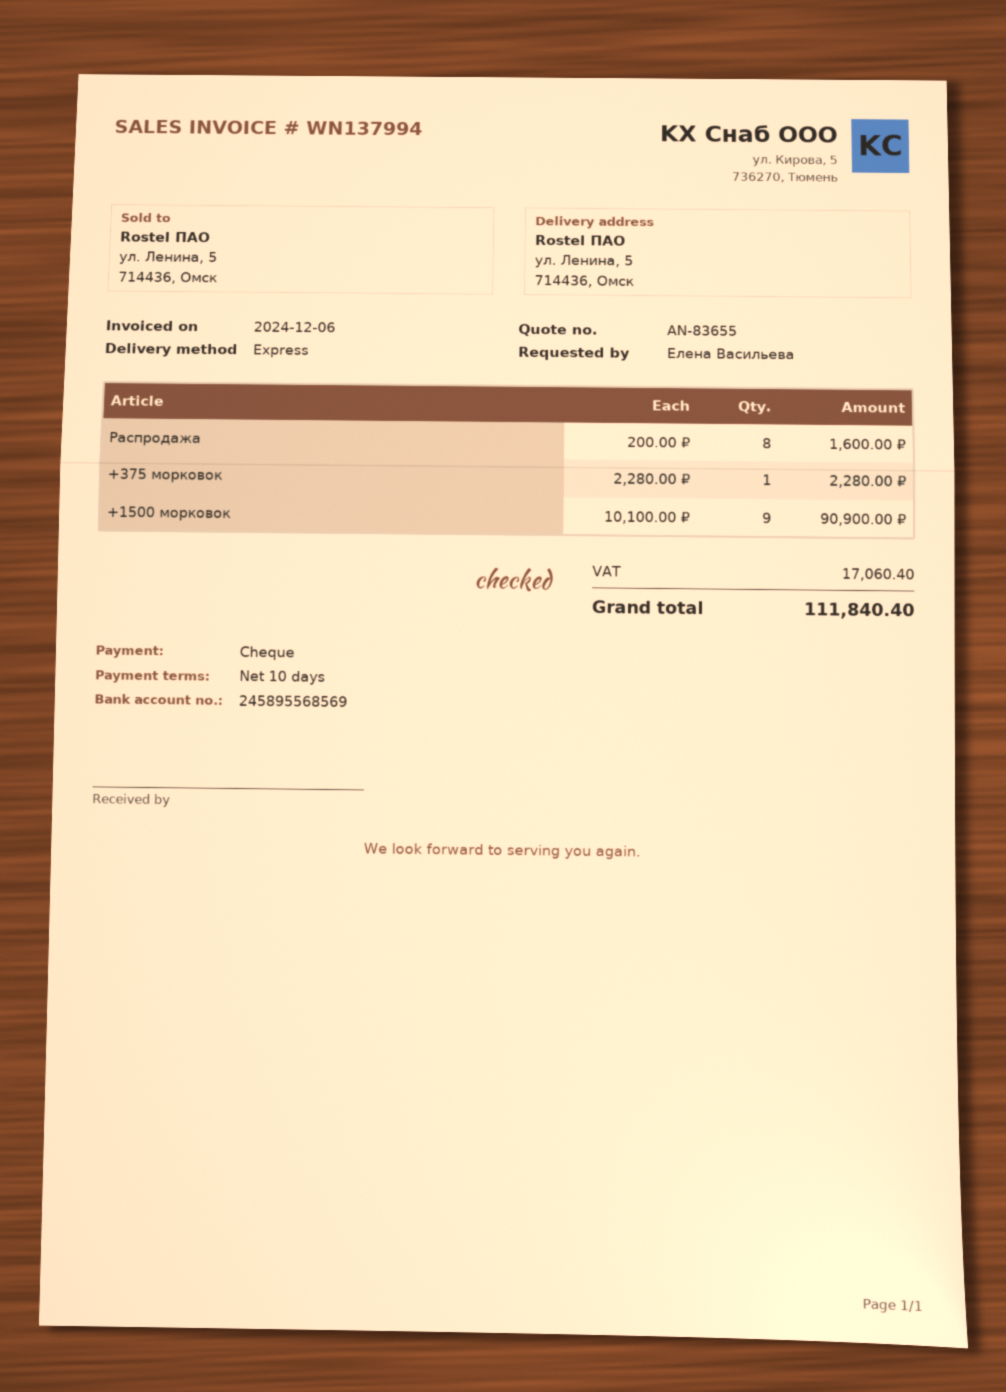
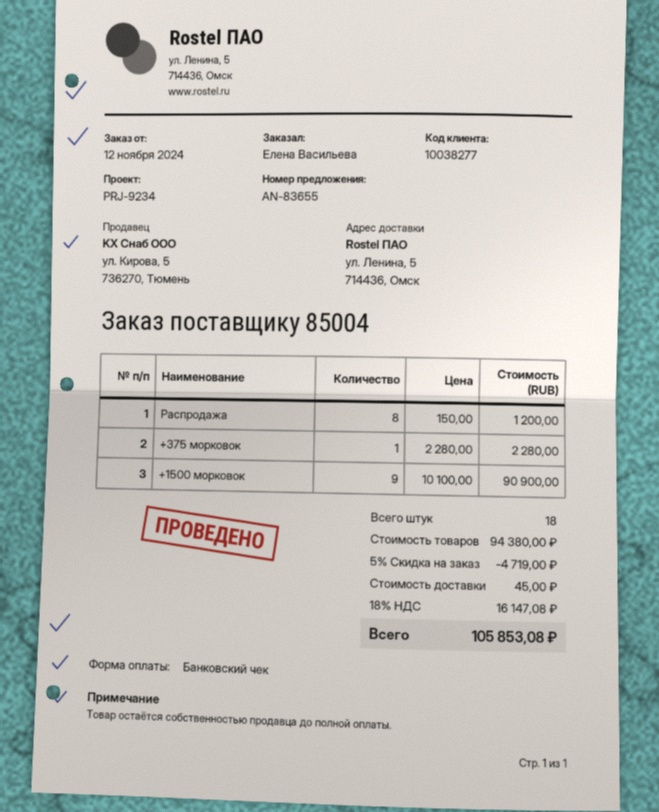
Распродажа: 8 x 200.00 = 1600.00 -> 8 x 150.00 = 1200.00
discount: none -> 5% = 4719.00
shipping: none -> 45.00
tax: 17060.40 -> 16147.08
total: 111840.40 -> 105853.08

